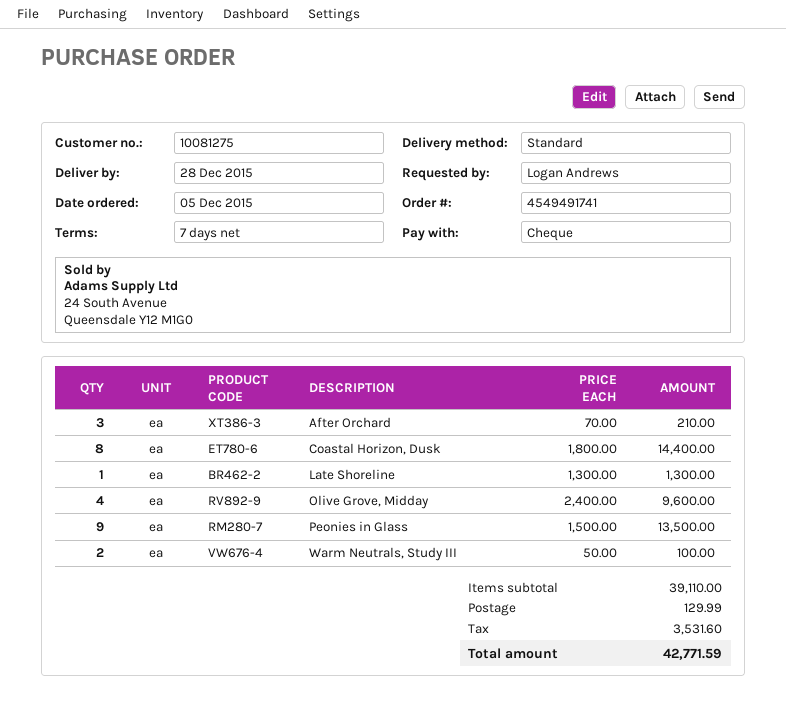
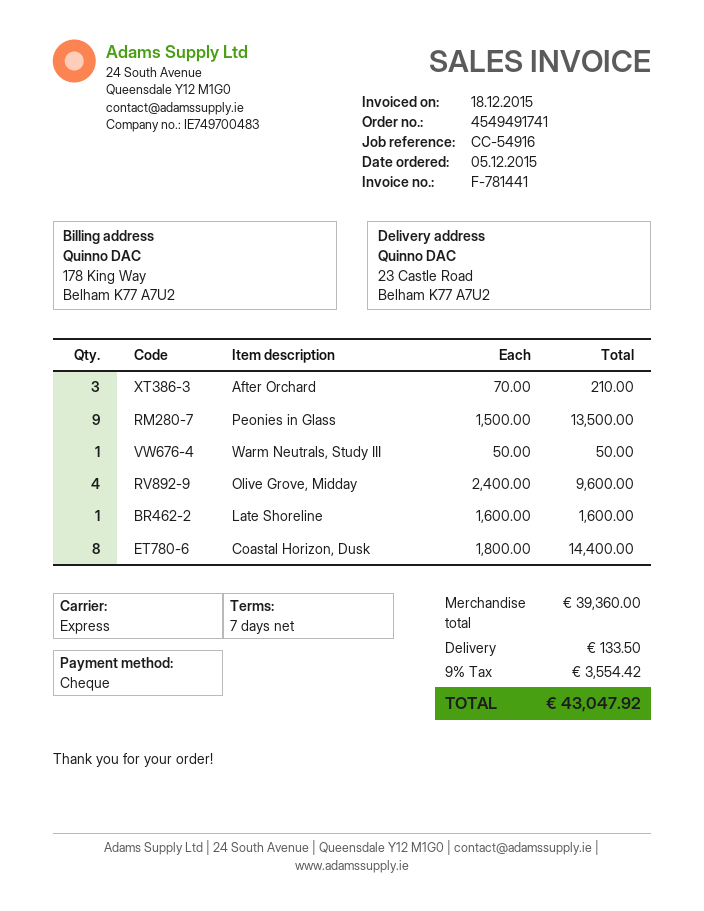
shipping method: standard -> express
Late Shoreline: 1 x 1300.00 = 1300.00 -> 1 x 1600.00 = 1600.00
Warm Neutrals, Study III: 2 x 50.00 = 100.00 -> 1 x 50.00 = 50.00
subtotal: 39110.00 -> 39360.00
shipping: 129.99 -> 133.50
tax: 3531.60 -> 3554.42
total: 42771.59 -> 43047.92

